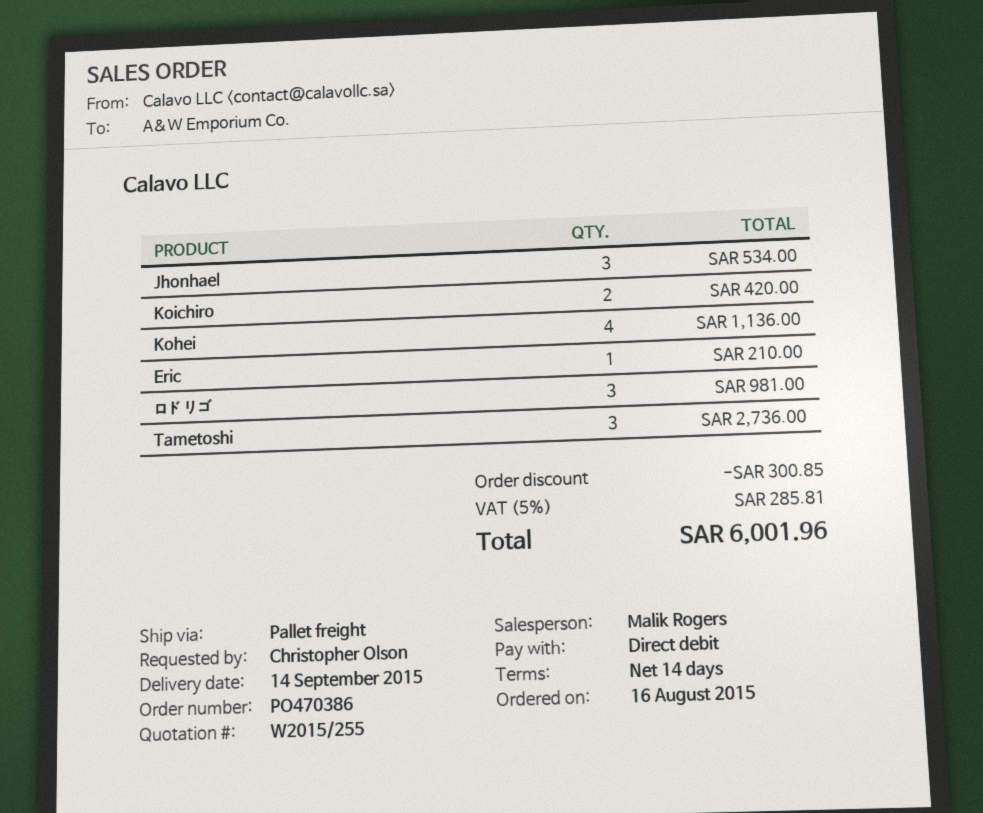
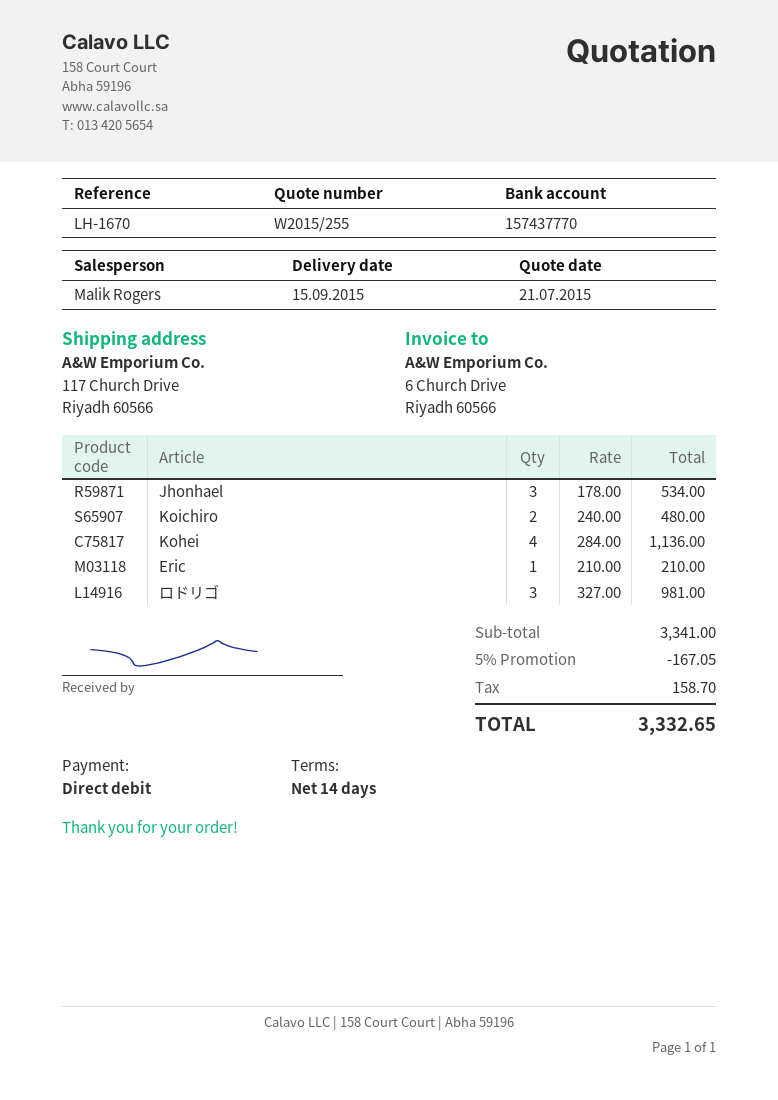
delivery date: 2015-09-14 -> 2015-09-15
Koichiro: 2 for 420.00 -> 2 for 480.00
Tametoshi: 3 for 2736.00 -> none
discount: 300.85 -> 167.05
tax: 285.81 -> 158.70
total: 6001.96 -> 3332.65

